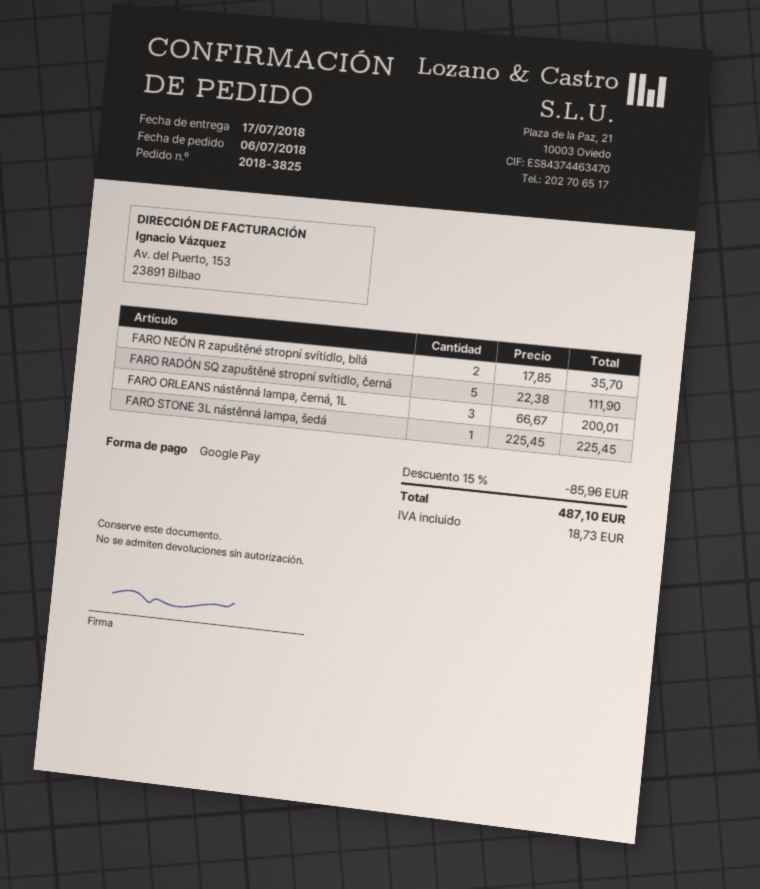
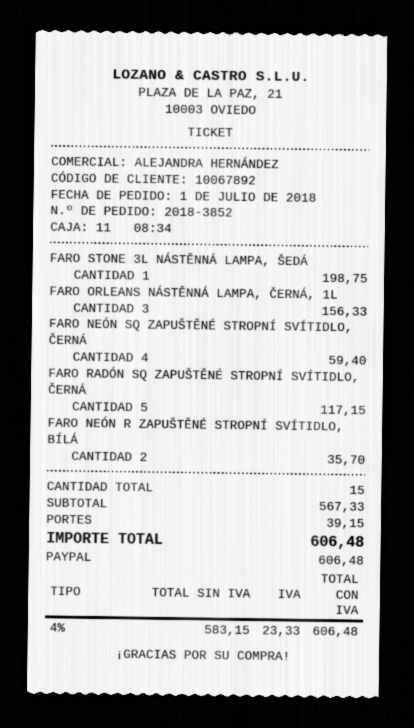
order number: 2018-3825 -> 2018-3852
order date: 2018-07-06 -> 2018-07-01
payment method: Google Pay -> PayPal
FARO RADÓN SQ zapuštěné stropní svítidlo, černá: 5 for 111.90 -> 5 for 117.15
FARO ORLEANS nástěnná lampa, černá, 1L: 3 for 200.01 -> 3 for 156.33
FARO STONE 3L nástěnná lampa, šedá: 1 for 225.45 -> 1 for 198.75
FARO NEÓN SQ ZAPUŠTĚNÉ STROPNÍ SVÍTIDLO, ČERNÁ: none -> 4 for 59.40
discount: 15% = 85.96 -> none
shipping: none -> 39.15
tax: 18.73 -> 23.33
total: 487.10 -> 606.48

